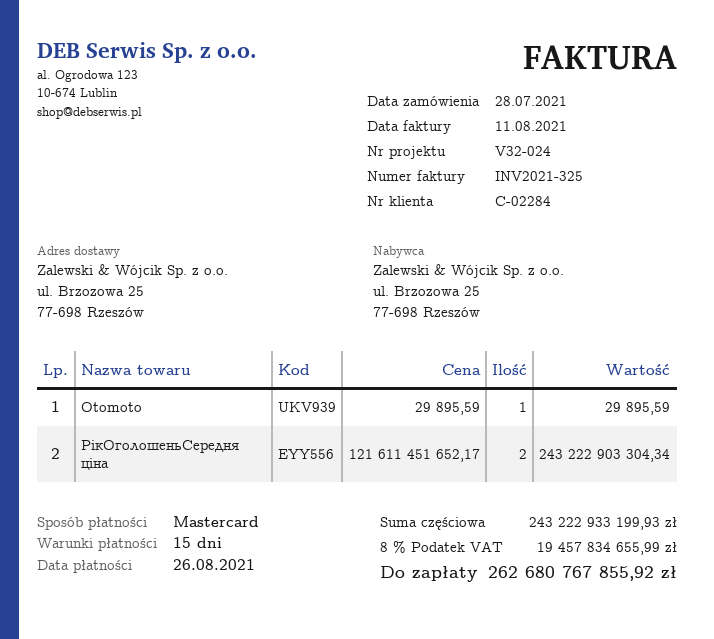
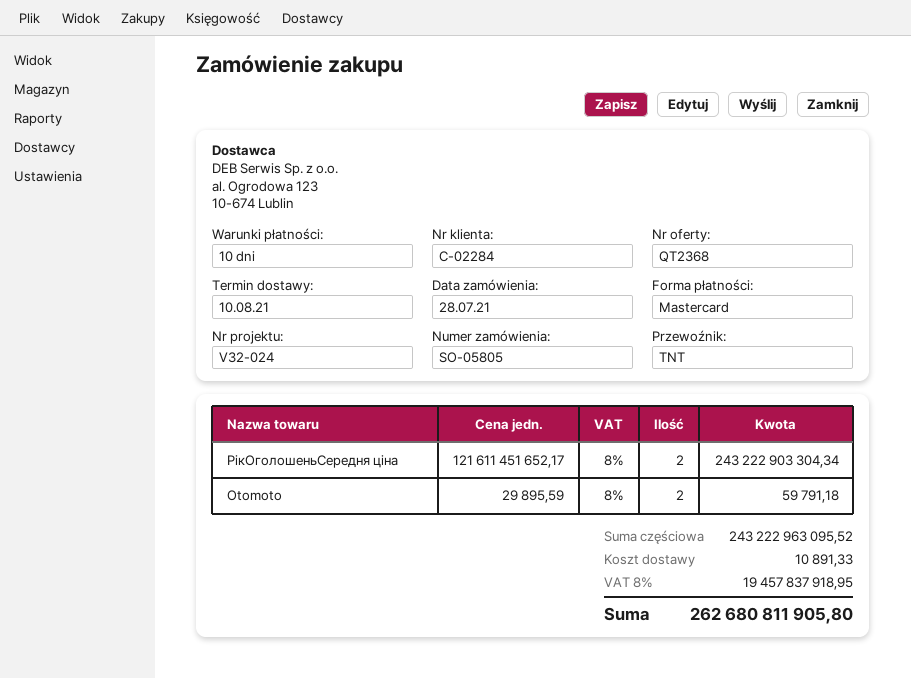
payment terms: 15 days -> 10 days
Otomoto: 1 x 29895.59 = 29895.59 -> 2 x 29895.59 = 59791.18
subtotal: 243222933199.93 -> 243222963095.52
shipping: none -> 10891.33
tax: 8% = 19457834655.99 -> 8% = 19457837918.95
total: 262680767855.92 -> 262680811905.80

